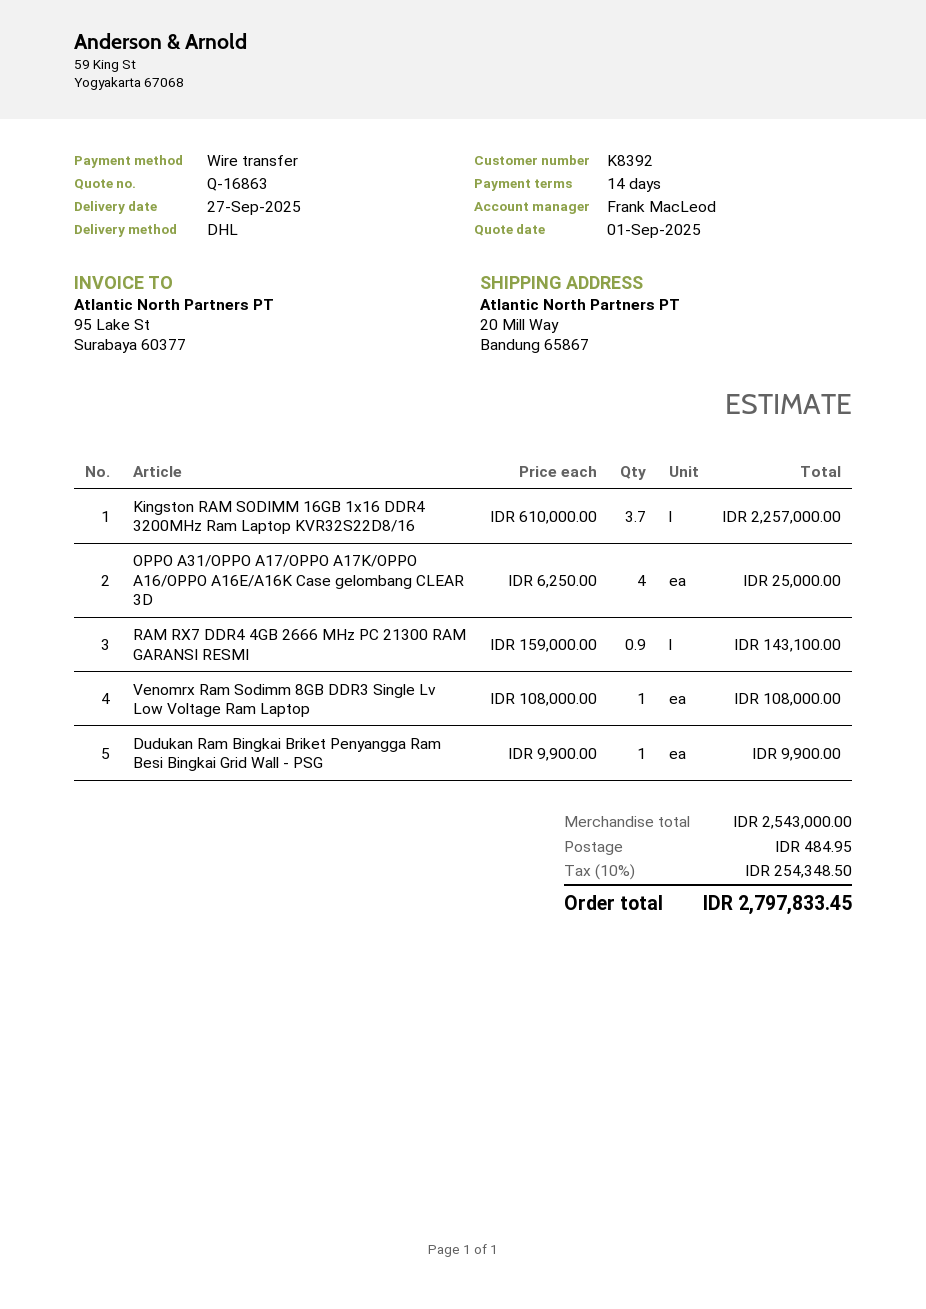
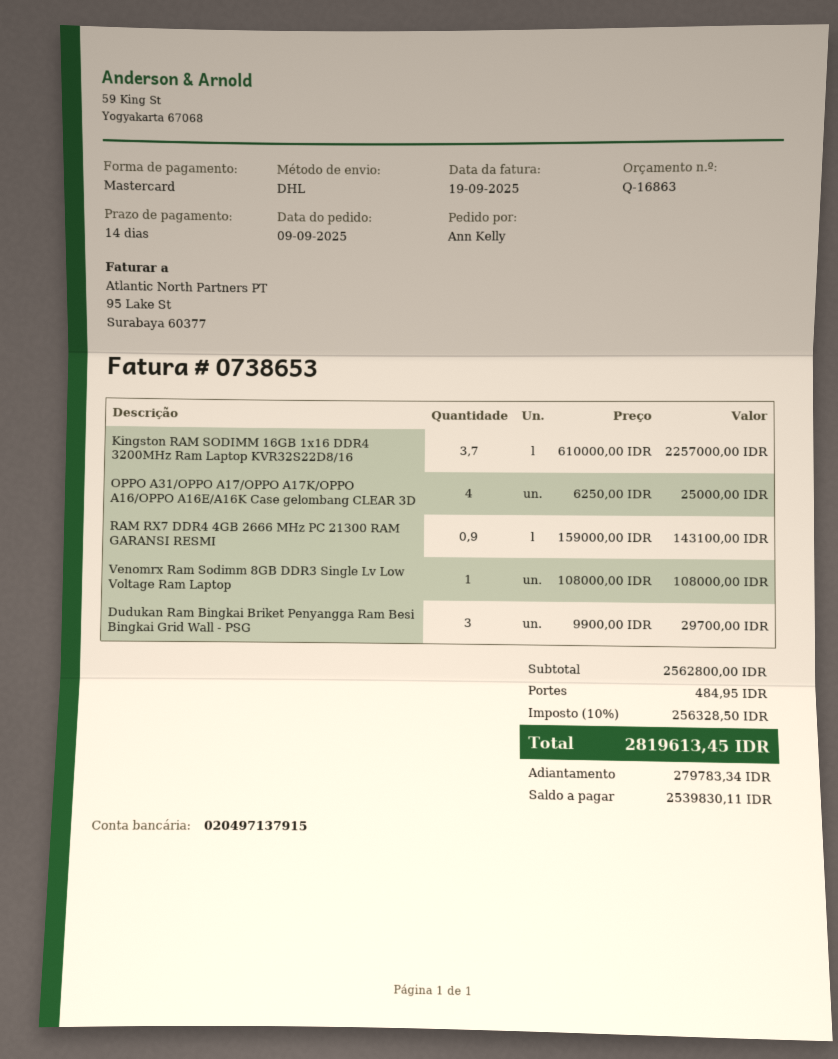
payment method: bank transfer -> Mastercard
Dudukan Ram Bingkai Briket Penyangga Ram Besi Bingkai Grid Wall - PSG: 1 x 9900.00 = 9900.00 -> 3 x 9900.00 = 29700.00
subtotal: 2543000.00 -> 2562800.00
tax: 10% = 254348.50 -> 10% = 256328.50
total: 2797833.45 -> 2819613.45

